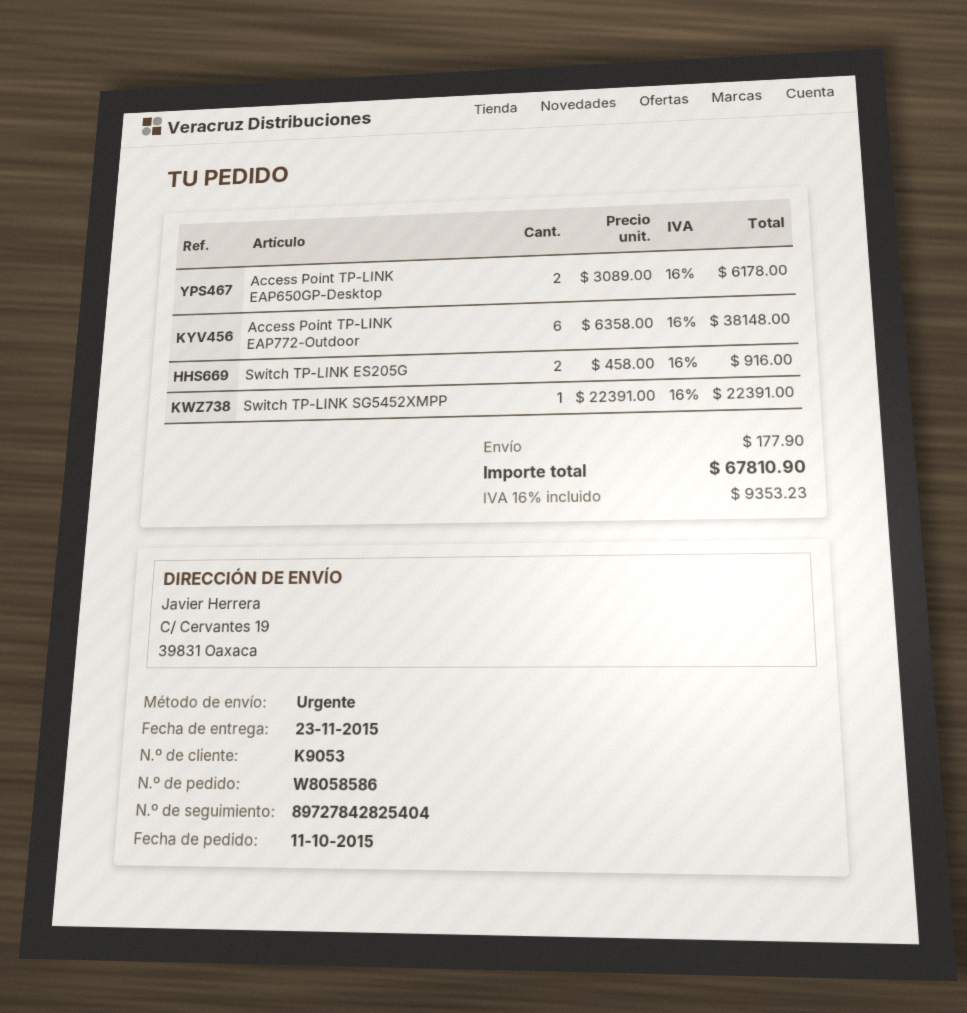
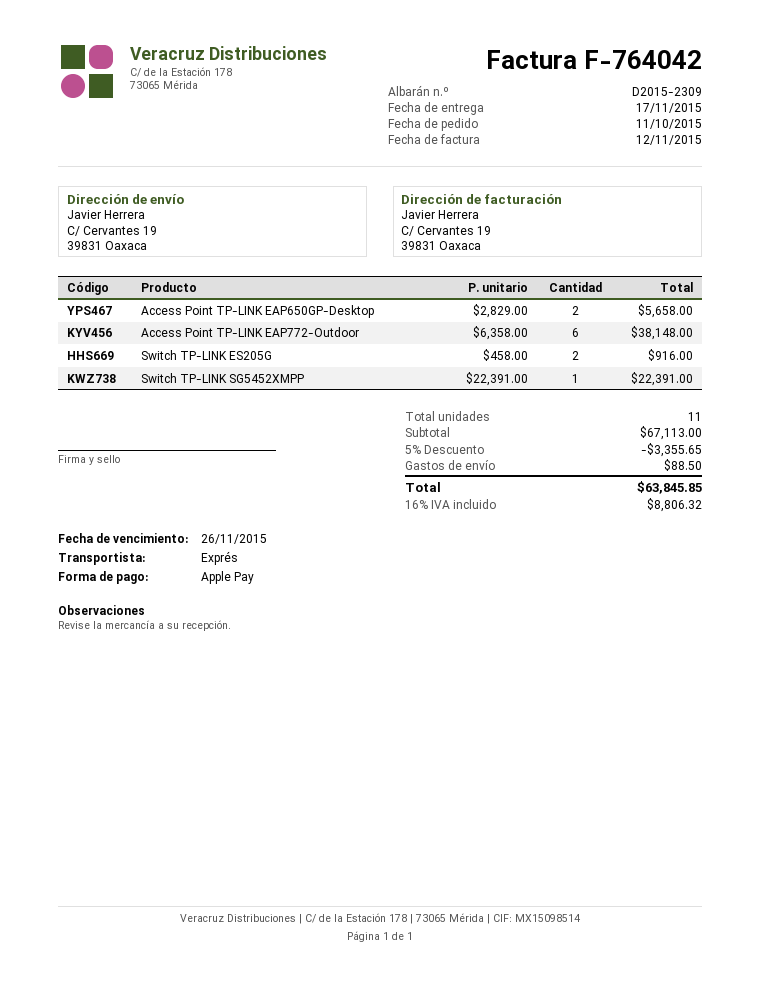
delivery date: 2015-11-23 -> 2015-11-17
Access Point TP-LINK EAP650GP-Desktop: 2 x 3089.00 = 6178.00 -> 2 x 2829.00 = 5658.00
discount: none -> 5% = 3355.65
shipping: 177.90 -> 88.50
tax: 16% = 9353.23 -> 16% = 8806.32
total: 67810.90 -> 63845.85

